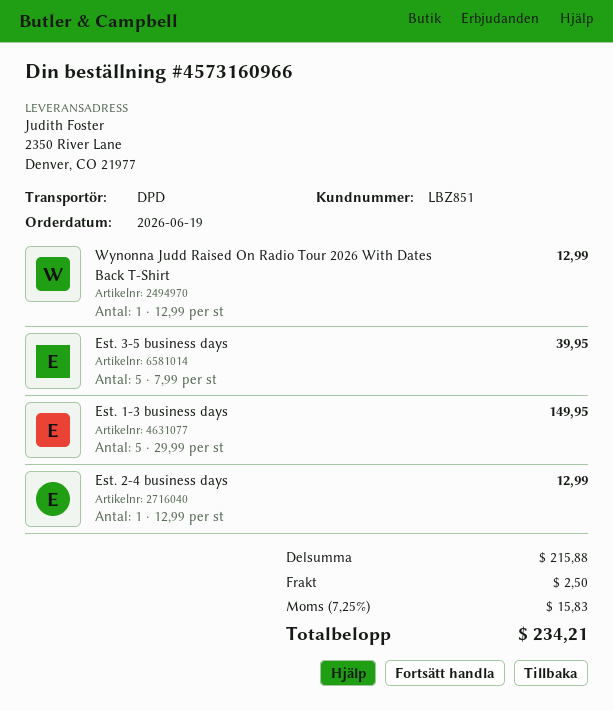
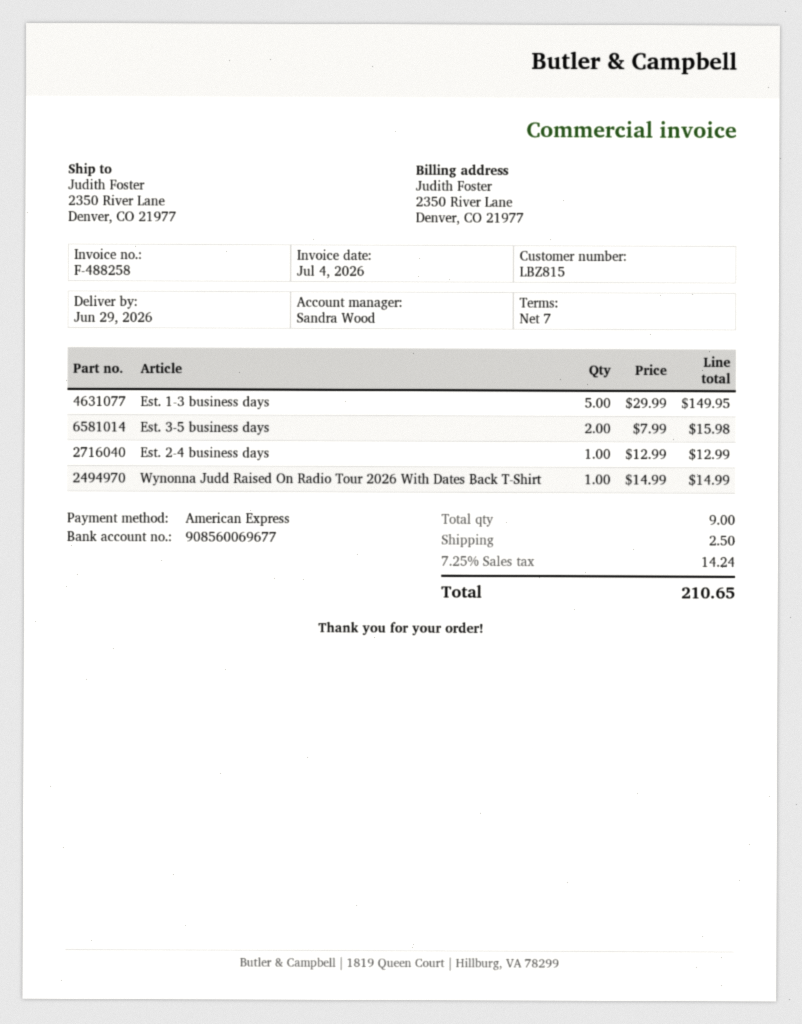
customer number: LBZ851 -> LBZ815
Wynonna Judd Raised On Radio Tour 2026 With Dates Back T-Shirt: 1 x 12.99 = 12.99 -> 1 x 14.99 = 14.99
Est. 3-5 business days: 5 x 7.99 = 39.95 -> 2 x 7.99 = 15.98
tax: 7.25% = 15.83 -> 7.25% = 14.24
total: 234.21 -> 210.65

